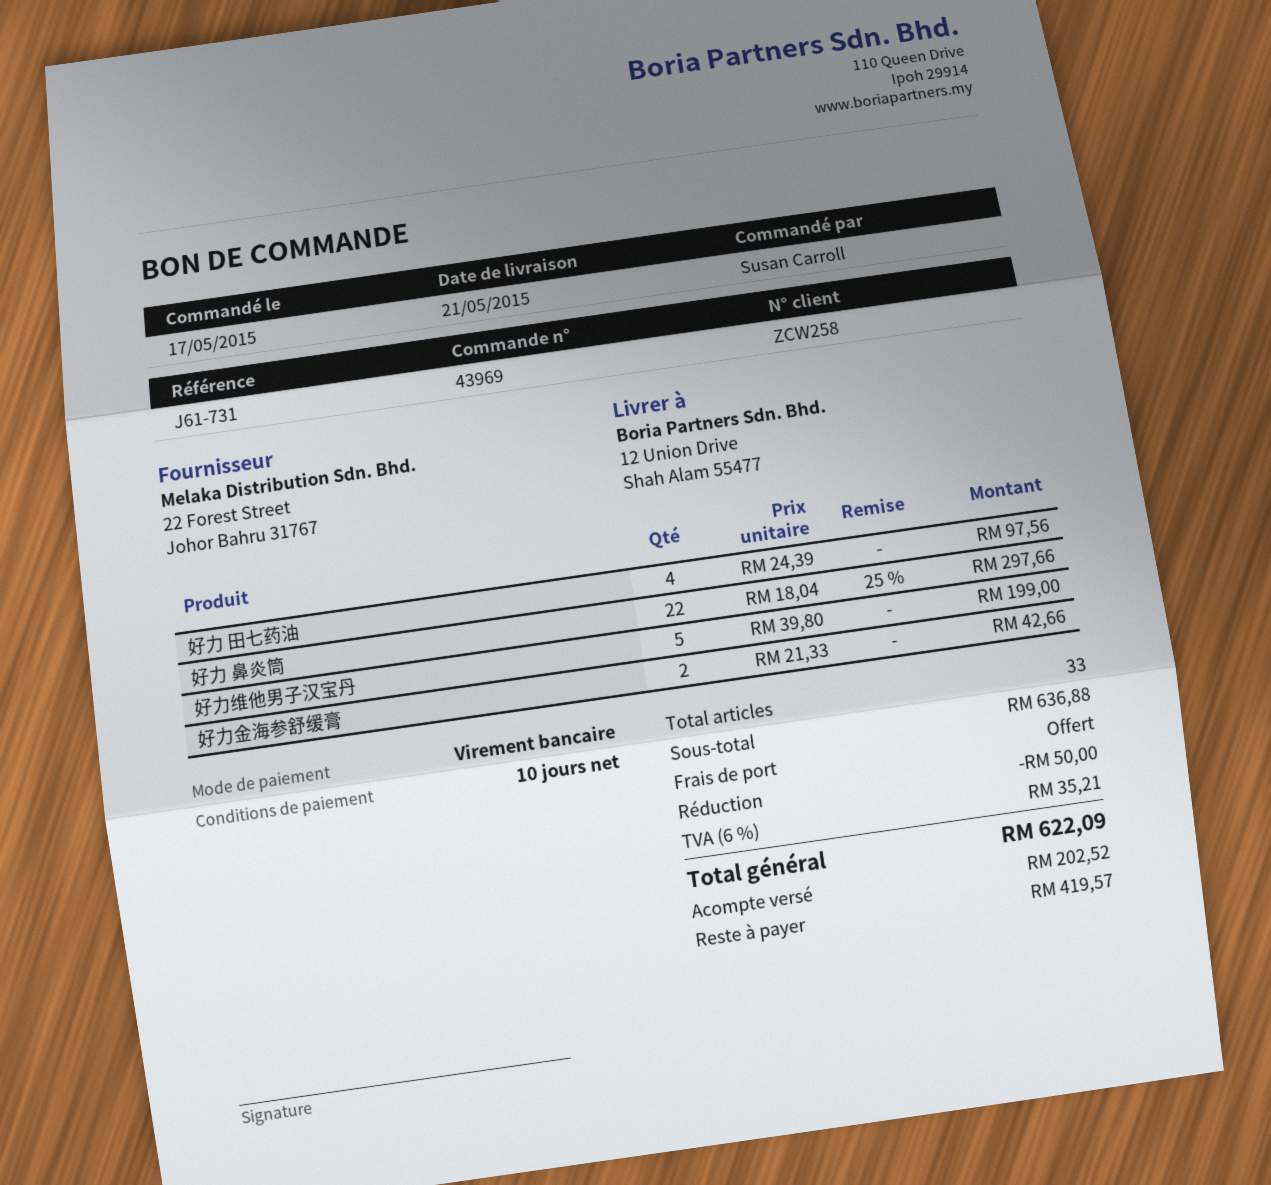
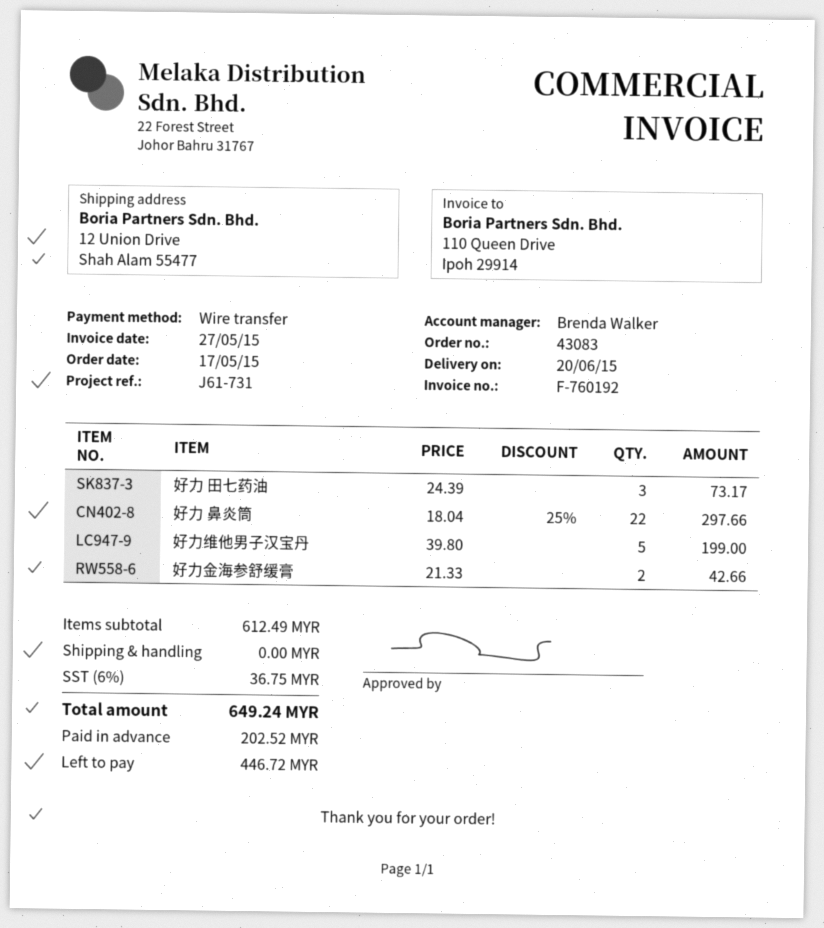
order number: 43969 -> 43083
delivery date: 2015-05-21 -> 2015-06-20
好力 田七药油: 4 x 24.39 = 97.56 -> 3 x 24.39 = 73.17
subtotal: 636.88 -> 612.49
discount: 50.00 -> none
tax: 6% = 35.21 -> 6% = 36.75
total: 622.09 -> 649.24
balance: 419.57 -> 446.72

